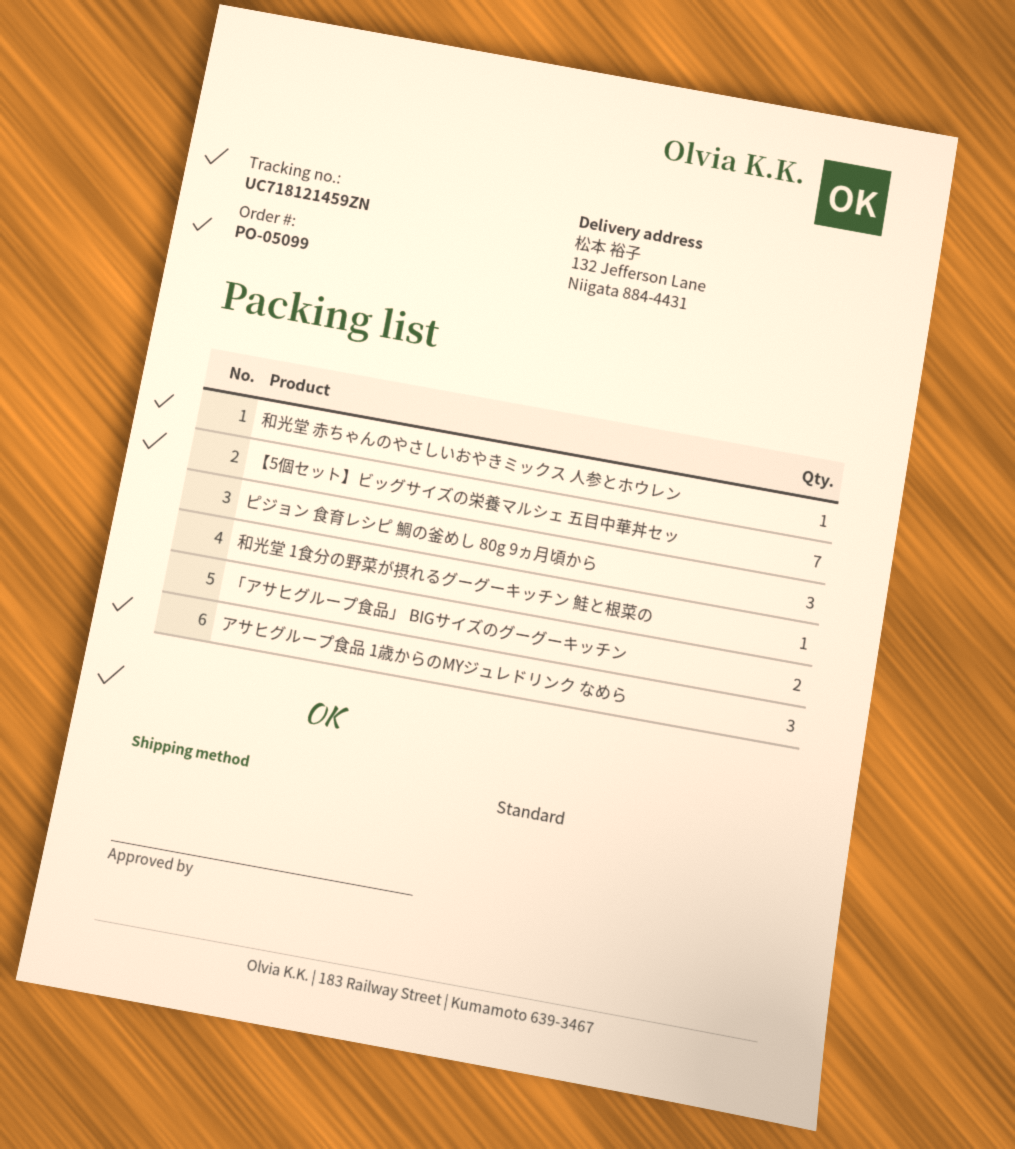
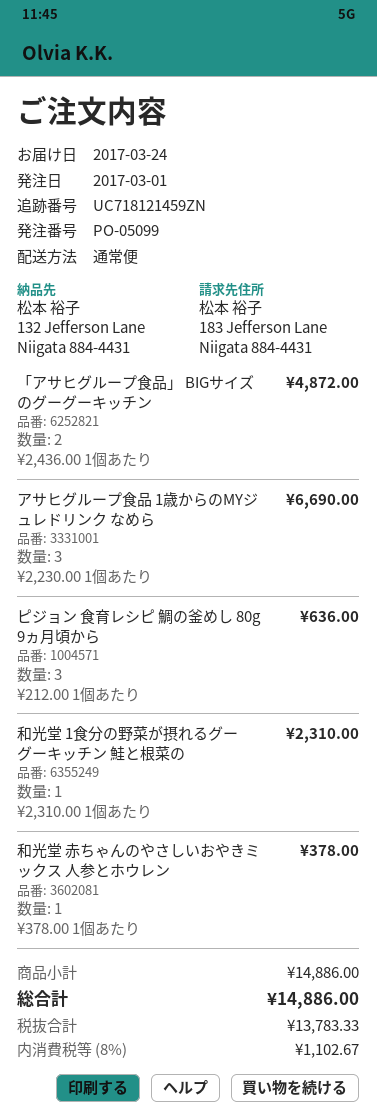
【5個セット】ビッグサイズの栄養マルシェ 五目中華丼セッ: 7 -> none

